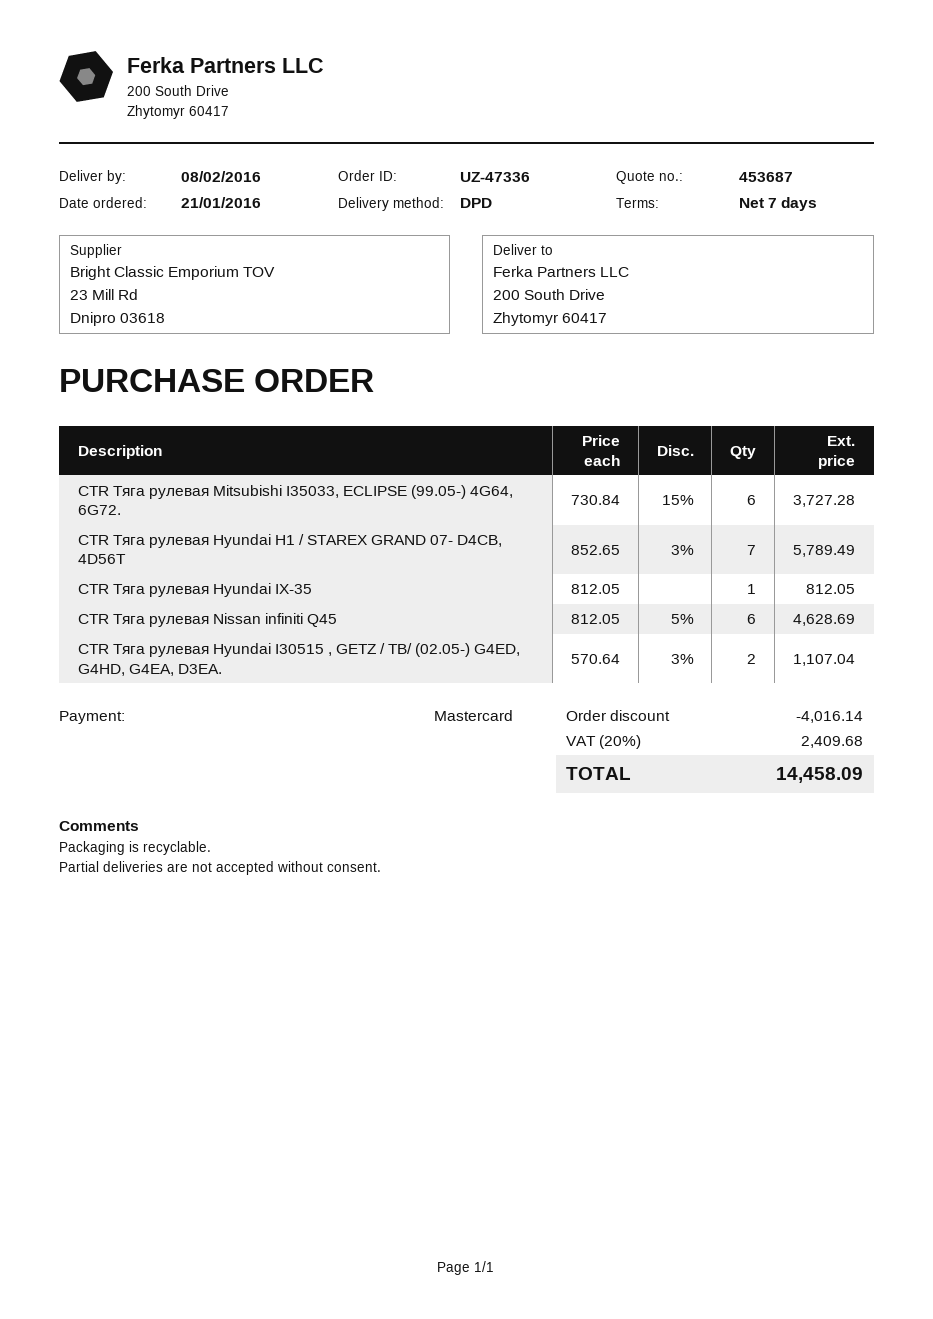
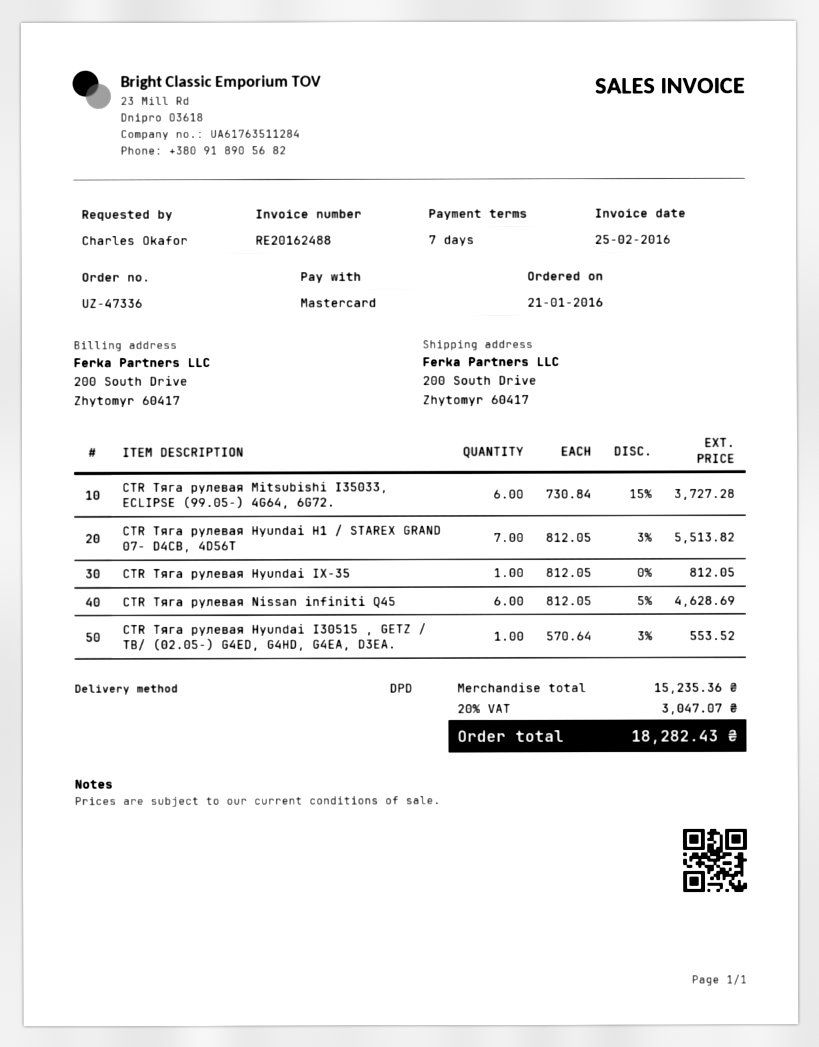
CTR Тяга рулевая Hyundai H1 / STAREX GRAND 07- D4CB, 4D56T: 7 x 852.65 - 3% = 5789.49 -> 7 x 812.05 - 3% = 5513.82
CTR Тяга рулевая Hyundai I30515 , GETZ / TB/ (02.05-) G4ED, G4HD, G4EA, D3EA.: 2 x 570.64 - 3% = 1107.04 -> 1 x 570.64 - 3% = 553.52
discount: 4016.14 -> none
tax: 20% = 2409.68 -> 20% = 3047.07
total: 14458.09 -> 18282.43

